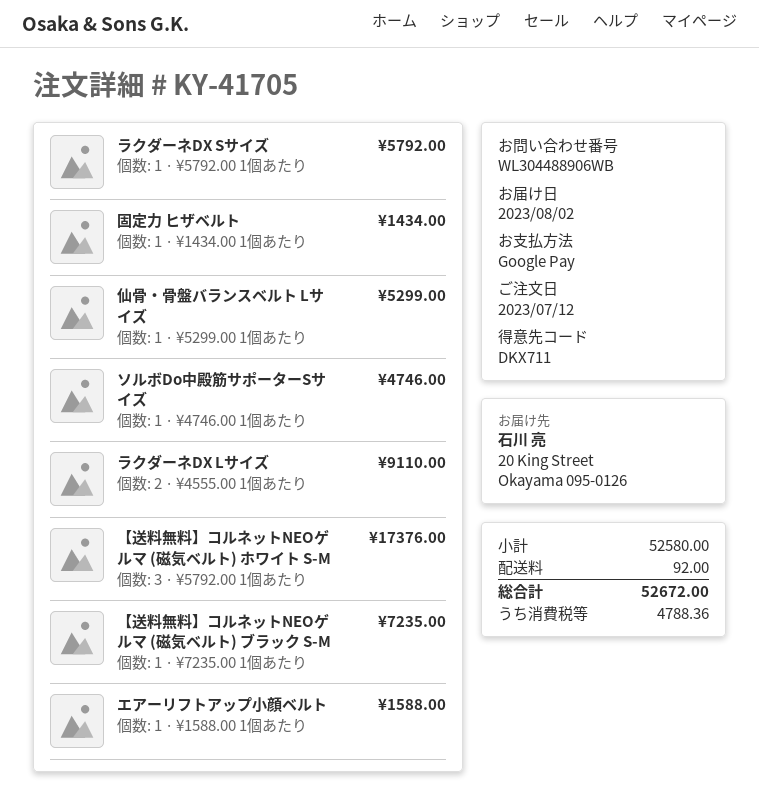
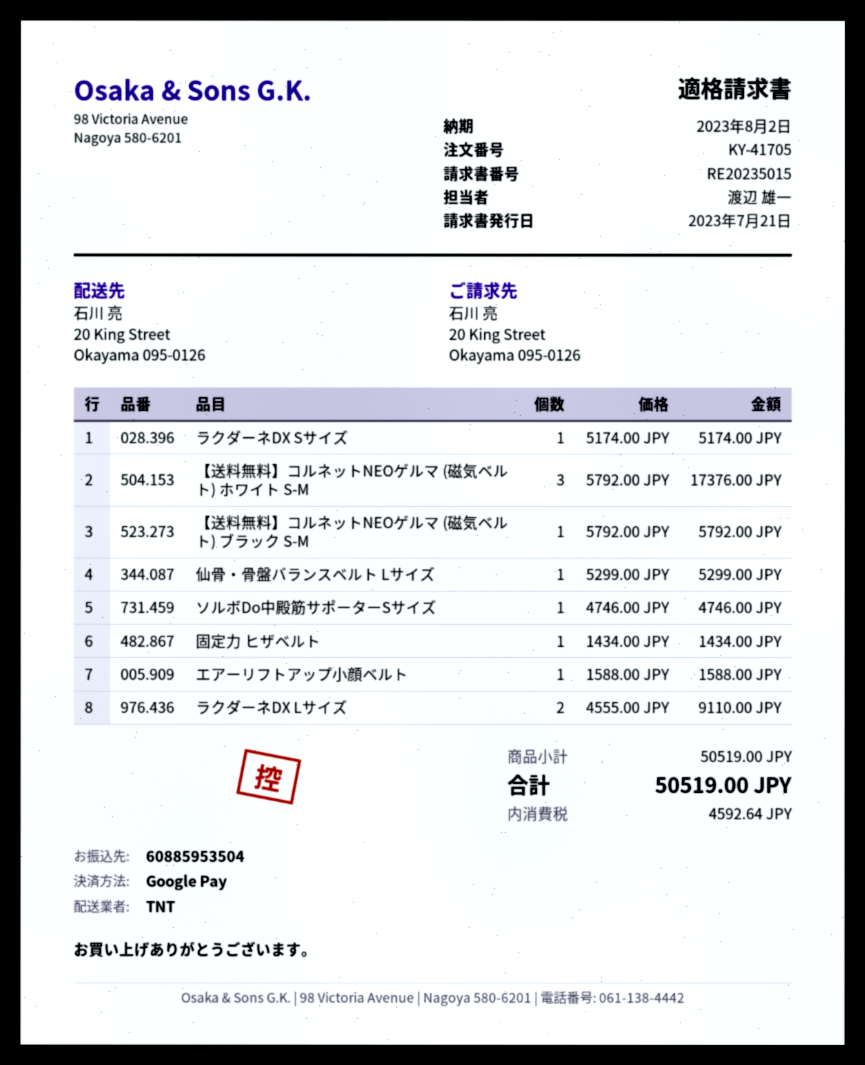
ラクダーネDX Sサイズ: 1 x 5792.00 = 5792.00 -> 1 x 5174.00 = 5174.00
【送料無料】コルネットNEOゲルマ (磁気ベルト) ブラック S-M: 1 x 7235.00 = 7235.00 -> 1 x 5792.00 = 5792.00
subtotal: 52580.00 -> 50519.00
shipping: 92.00 -> none
tax: 4788.36 -> 4592.64
total: 52672.00 -> 50519.00

